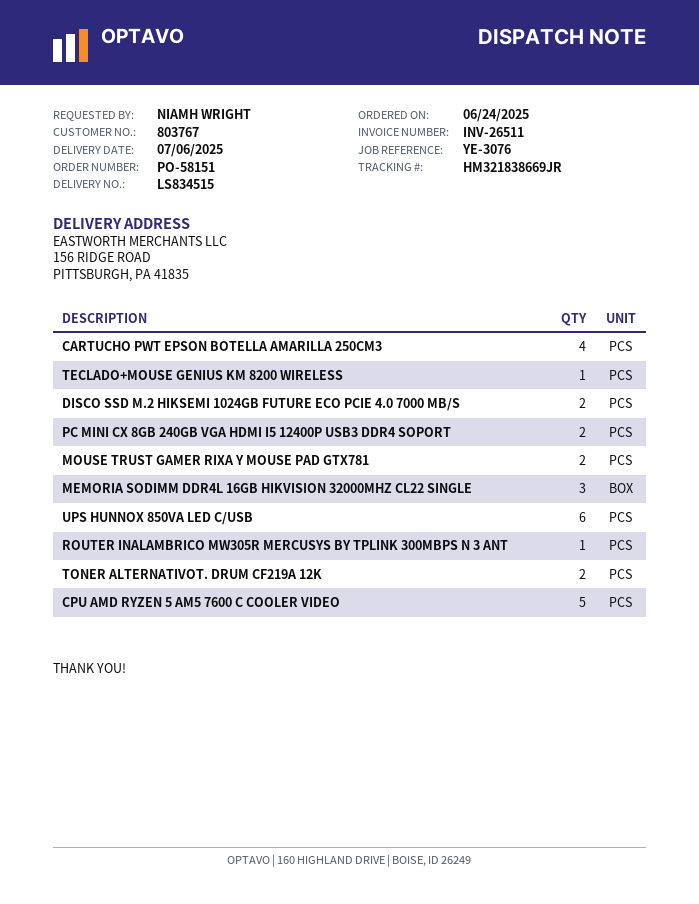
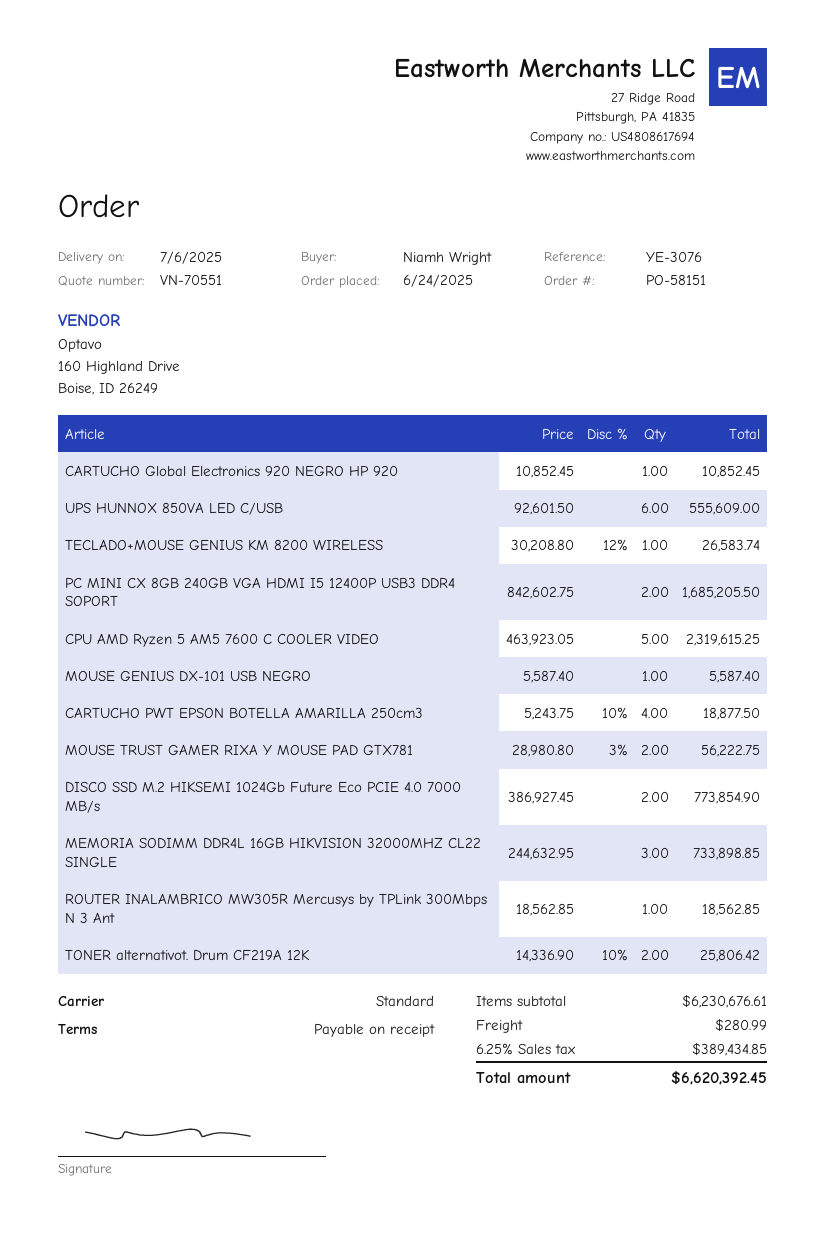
CARTUCHO Global Electronics 920 NEGRO HP 920: none -> 1
MOUSE GENIUS DX-101 USB NEGRO: none -> 1

